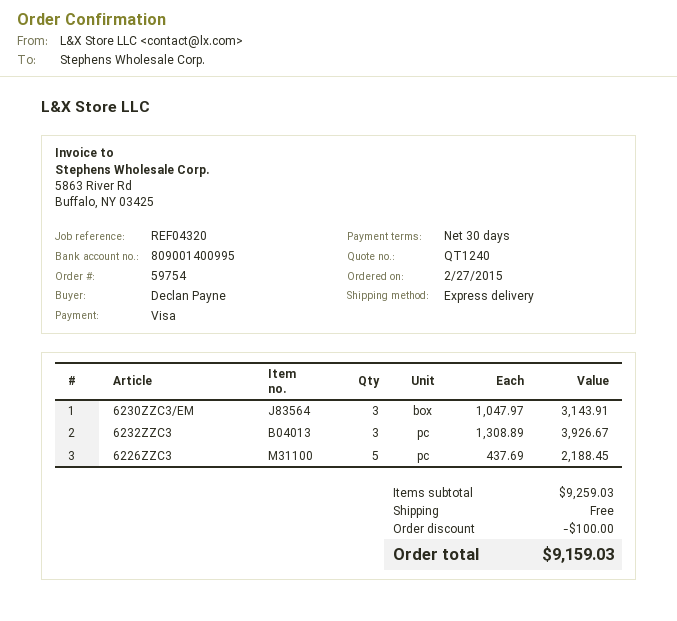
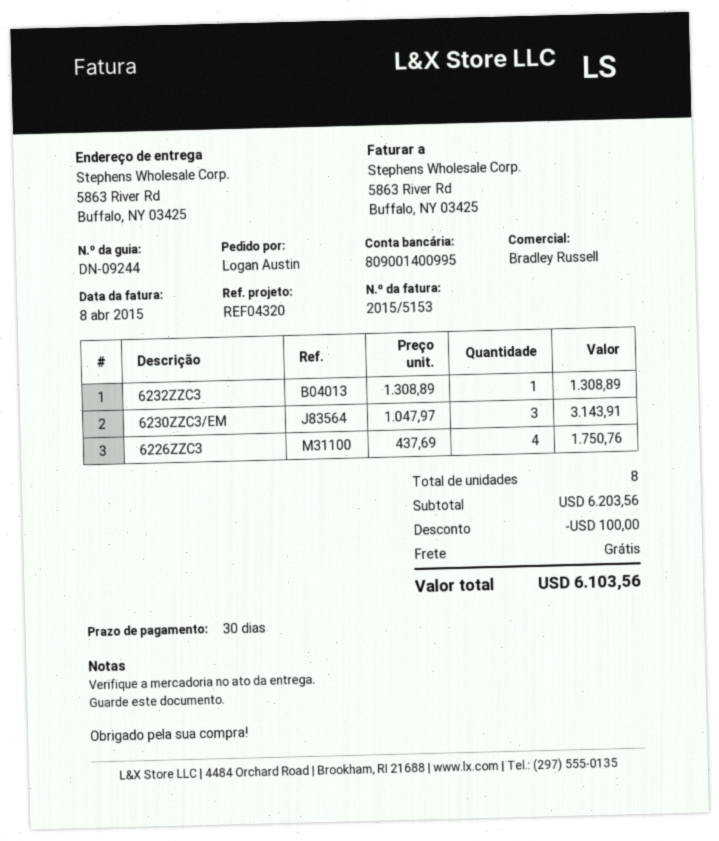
ordered by: Declan Payne -> Logan Austin
6232ZZC3: 3 x 1308.89 = 3926.67 -> 1 x 1308.89 = 1308.89
6226ZZC3: 5 x 437.69 = 2188.45 -> 4 x 437.69 = 1750.76
subtotal: 9259.03 -> 6203.56
total: 9159.03 -> 6103.56

